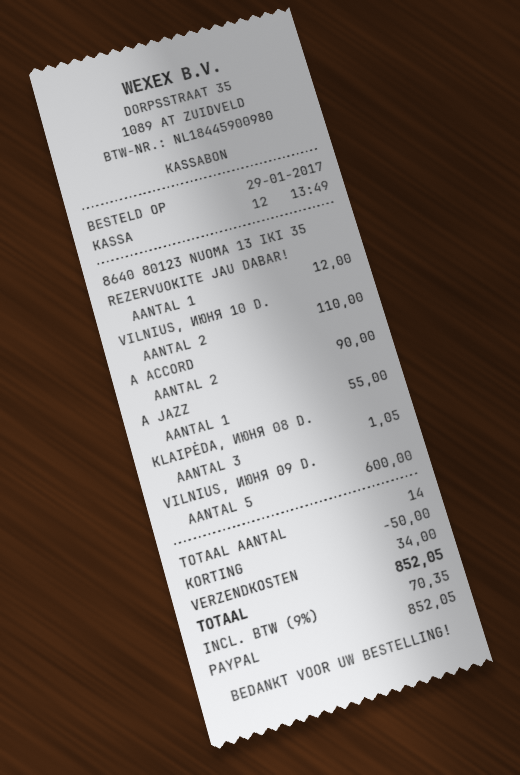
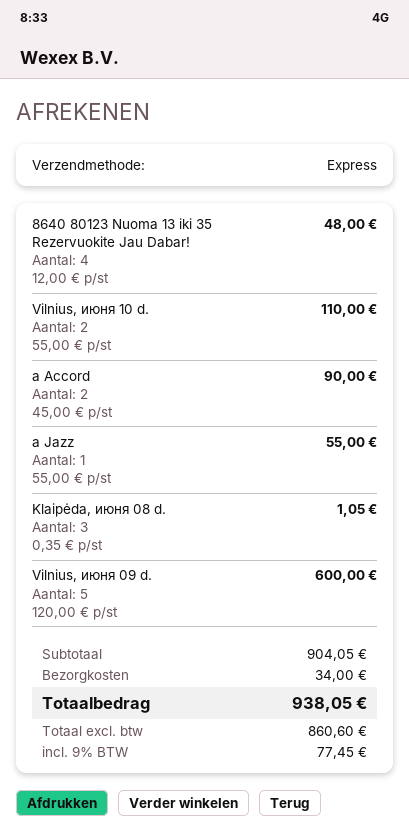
8640 80123 NUOMA 13 IKI 35 REZERVUOKITE JAU DABAR!: 1 for 12.00 -> 4 for 48.00
discount: 50.00 -> none
tax: 9% = 70.35 -> 9% = 77.45
total: 852.05 -> 938.05

